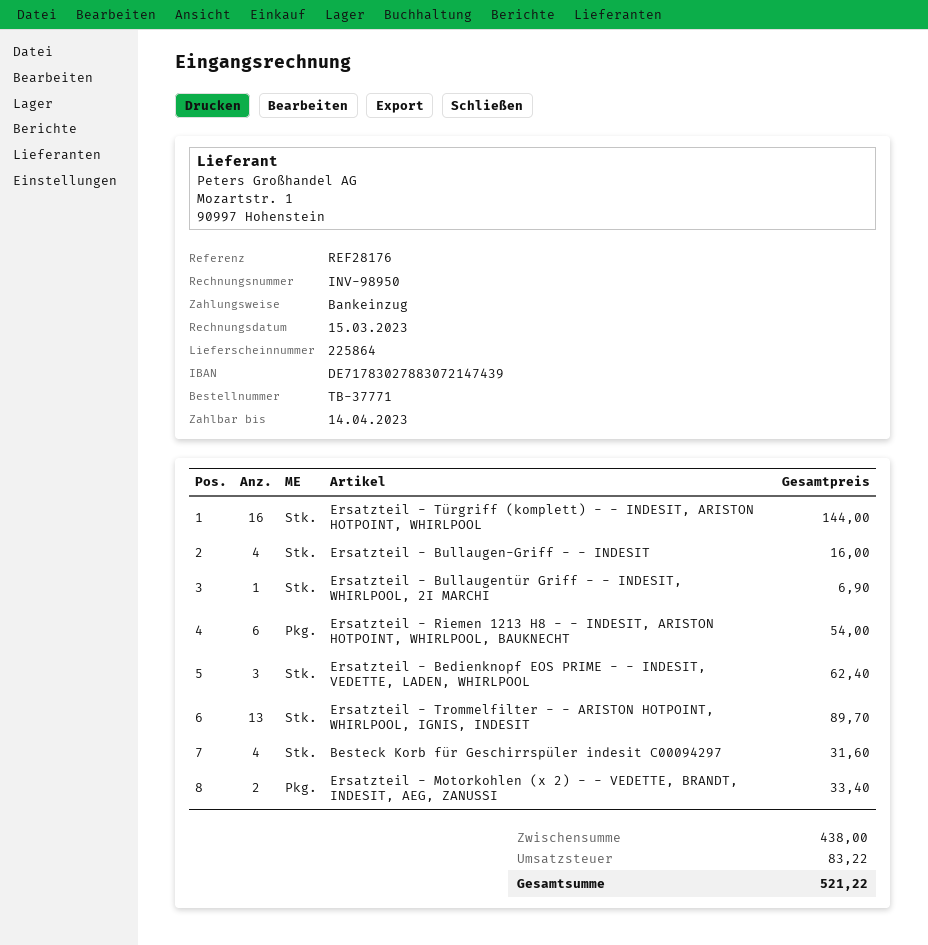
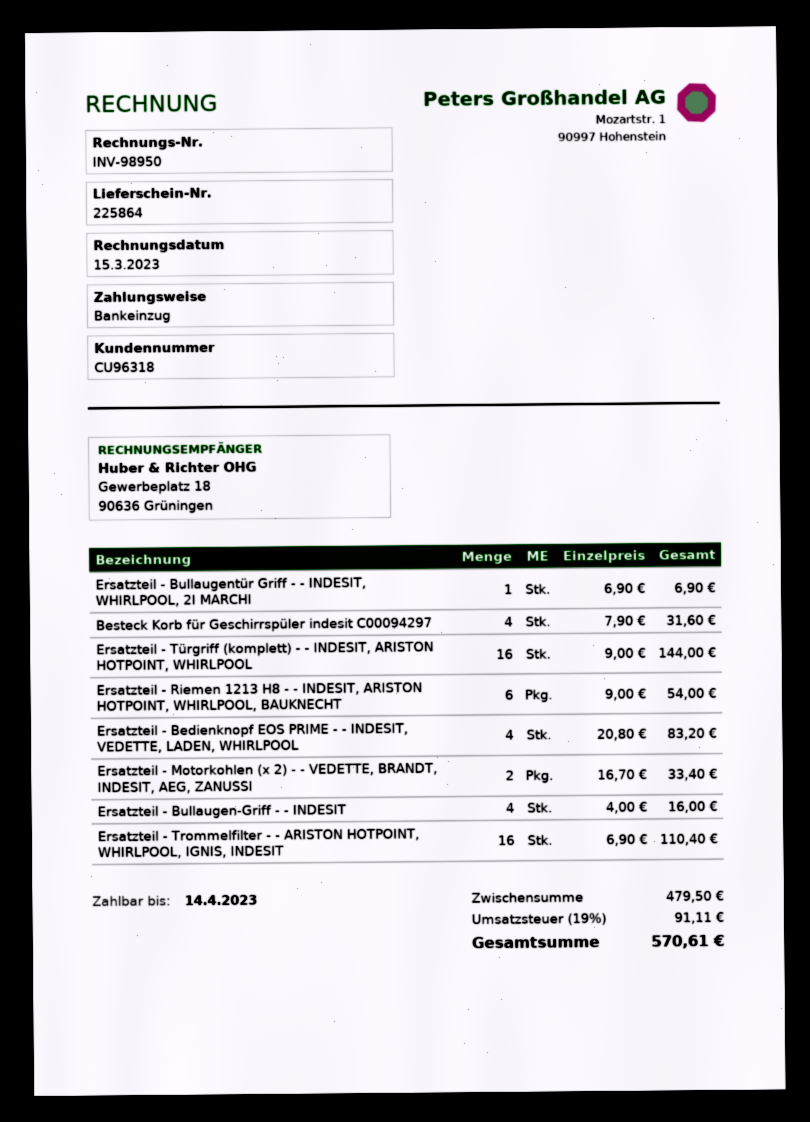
Ersatzteil - Bedienknopf EOS PRIME - - INDESIT, VEDETTE, LADEN, WHIRLPOOL: 3 for 62.40 -> 4 for 83.20
Ersatzteil - Trommelfilter - - ARISTON HOTPOINT, WHIRLPOOL, IGNIS, INDESIT: 13 for 89.70 -> 16 for 110.40
subtotal: 438.00 -> 479.50
tax: 83.22 -> 91.11
total: 521.22 -> 570.61

